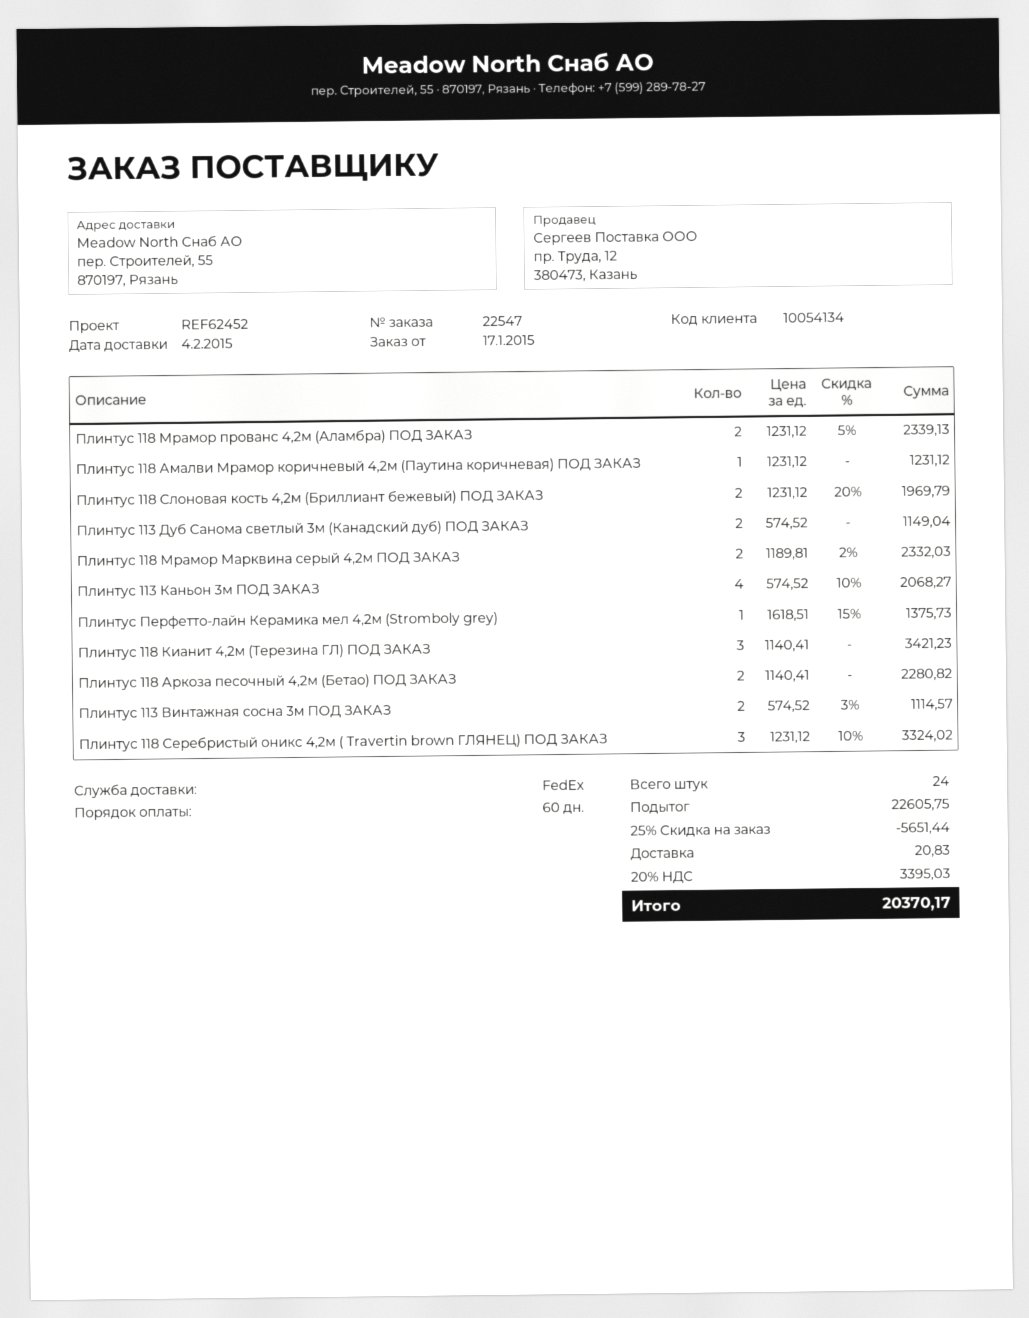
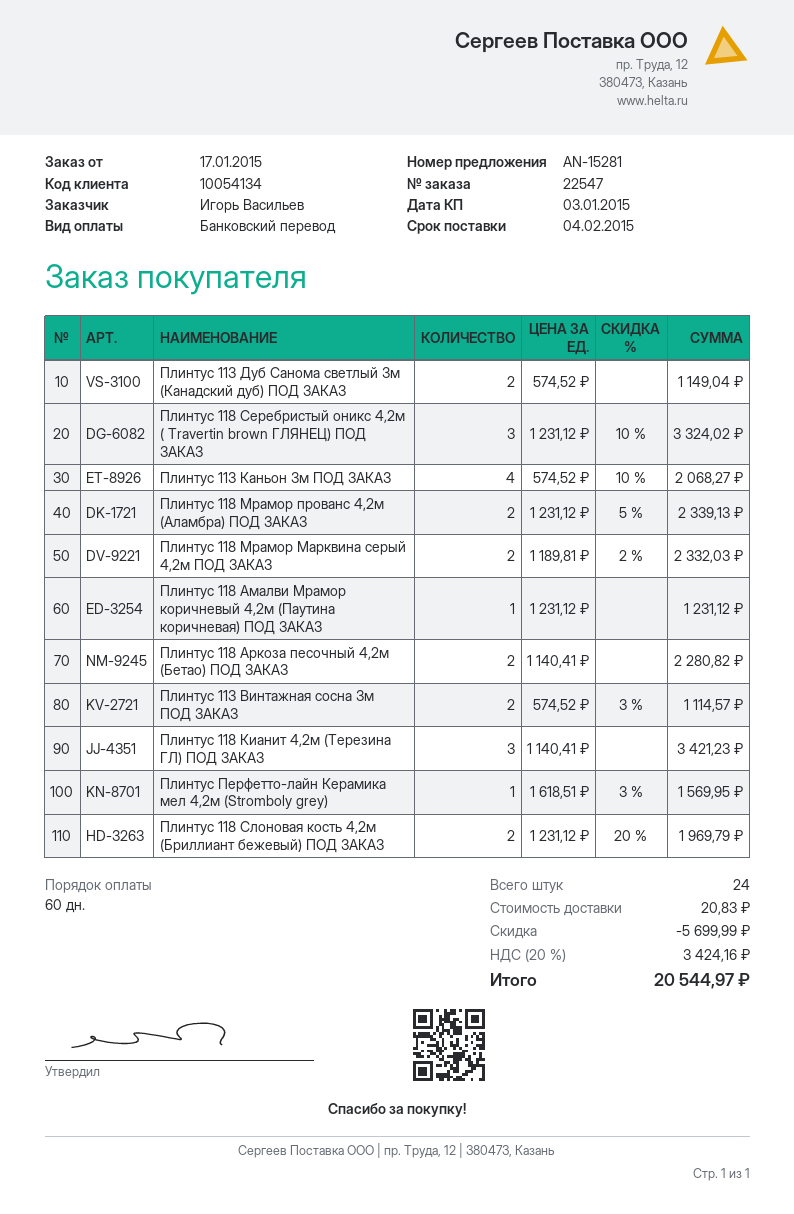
Плинтус Перфетто-лайн Керамика мел 4,2м (Stromboly grey): 1 x 1618.51 - 15% = 1375.73 -> 1 x 1618.51 - 3% = 1569.95
discount: 5651.44 -> 5699.99
tax: 20% = 3395.03 -> 20% = 3424.16
total: 20370.17 -> 20544.97

